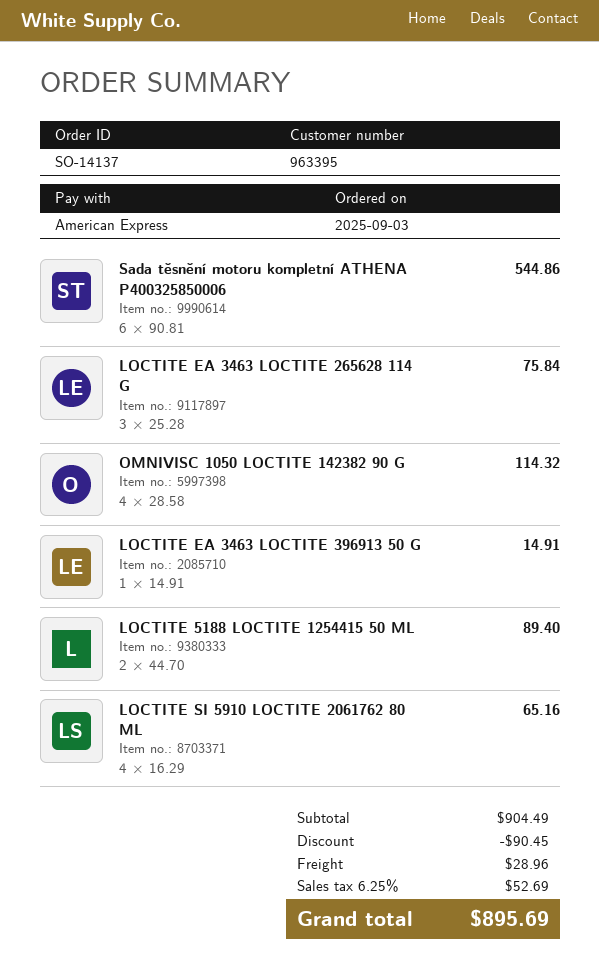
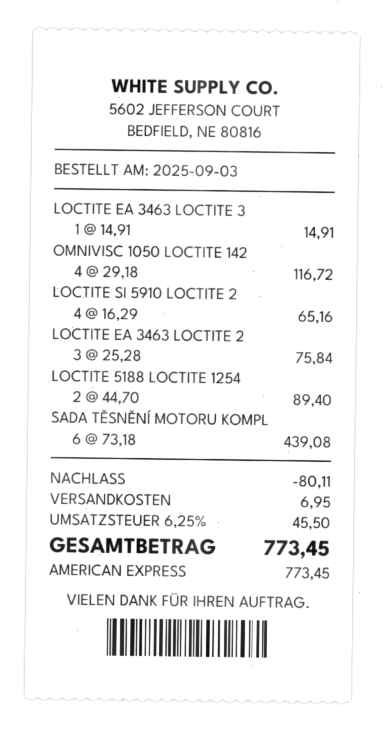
Sada těsnění motoru kompletní ATHENA P400325850006: 6 x 90.81 = 544.86 -> 6 x 73.18 = 439.08
OMNIVISC 1050 LOCTITE 142382 90 G: 4 x 28.58 = 114.32 -> 4 x 29.18 = 116.72
discount: 90.45 -> 80.11
shipping: 28.96 -> 6.95
tax: 6.25% = 52.69 -> 6.25% = 45.50
total: 895.69 -> 773.45

